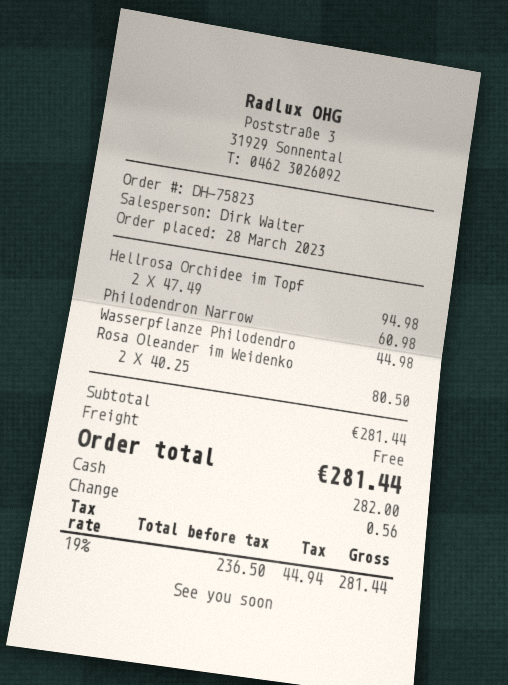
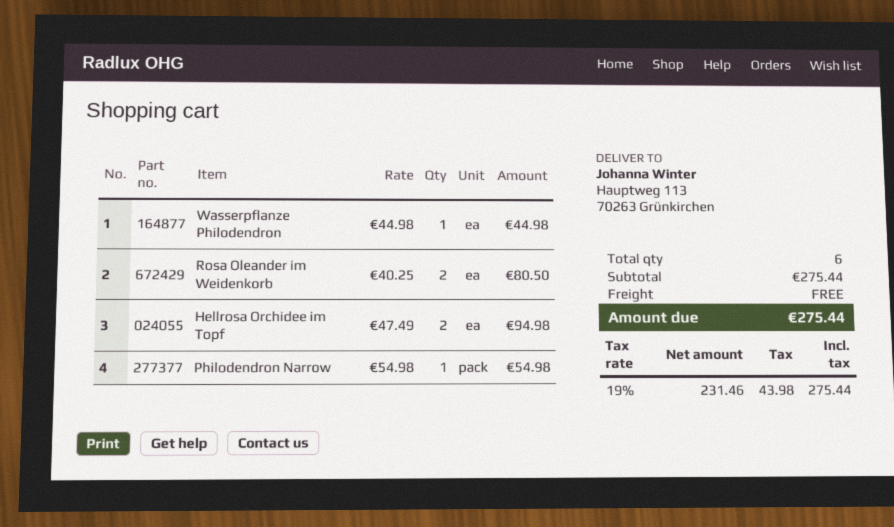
Philodendron Narrow: 1 x 60.98 = 60.98 -> 1 x 54.98 = 54.98
subtotal: 281.44 -> 275.44
net: 236.50 -> 231.46
tax: 19% = 44.94 -> 19% = 43.98
total: 281.44 -> 275.44

